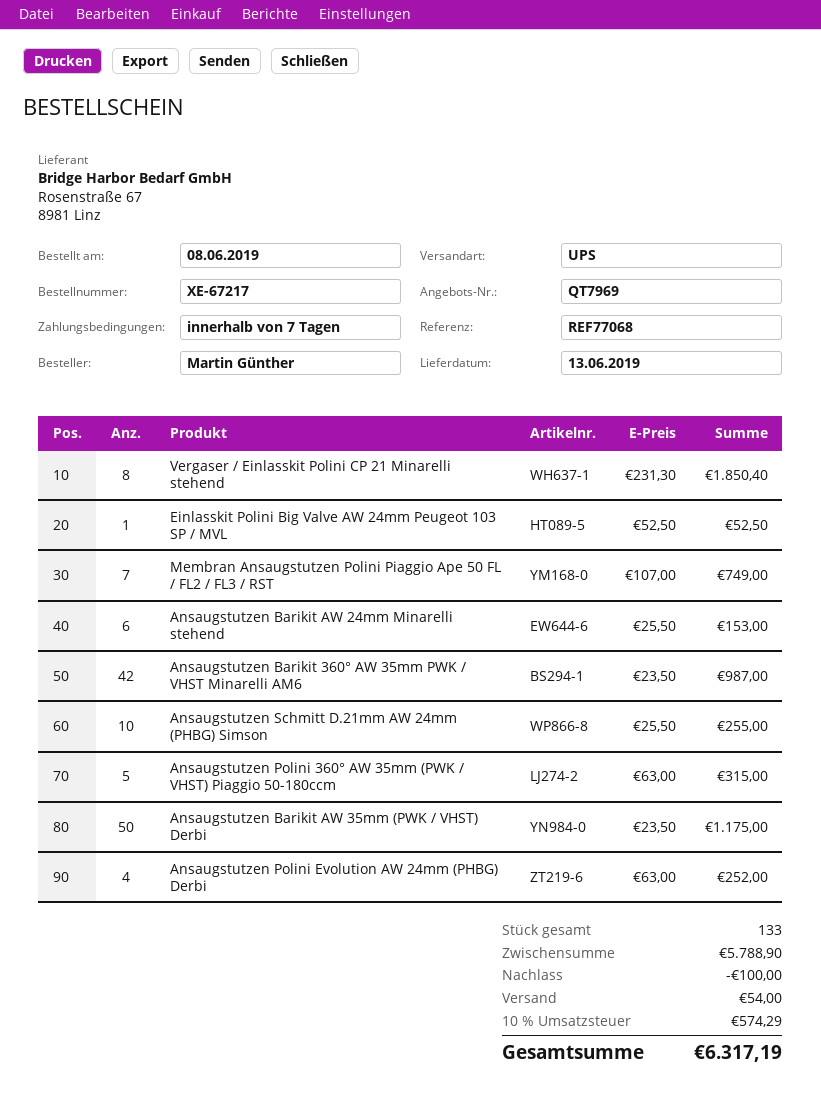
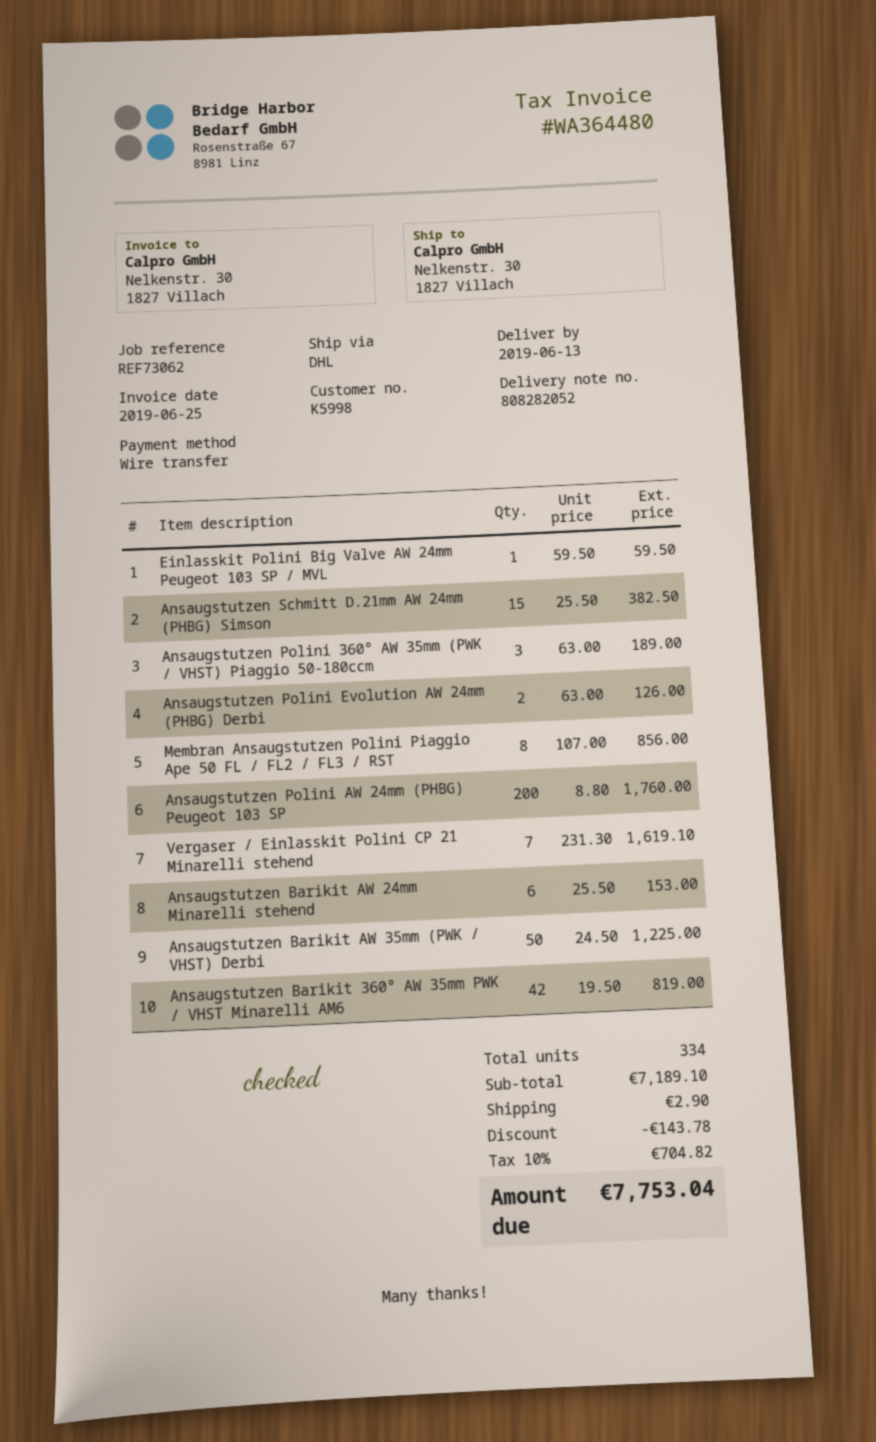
reference: REF77068 -> REF73062
shipping method: UPS -> DHL
Vergaser / Einlasskit Polini CP 21 Minarelli stehend: 8 x 231.30 = 1850.40 -> 7 x 231.30 = 1619.10
Einlasskit Polini Big Valve AW 24mm Peugeot 103 SP / MVL: 1 x 52.50 = 52.50 -> 1 x 59.50 = 59.50
Membran Ansaugstutzen Polini Piaggio Ape 50 FL / FL2 / FL3 / RST: 7 x 107.00 = 749.00 -> 8 x 107.00 = 856.00
Ansaugstutzen Barikit 360° AW 35mm PWK / VHST Minarelli AM6: 42 x 23.50 = 987.00 -> 42 x 19.50 = 819.00
Ansaugstutzen Schmitt D.21mm AW 24mm (PHBG) Simson: 10 x 25.50 = 255.00 -> 15 x 25.50 = 382.50
Ansaugstutzen Polini 360° AW 35mm (PWK / VHST) Piaggio 50-180ccm: 5 x 63.00 = 315.00 -> 3 x 63.00 = 189.00
Ansaugstutzen Barikit AW 35mm (PWK / VHST) Derbi: 50 x 23.50 = 1175.00 -> 50 x 24.50 = 1225.00
Ansaugstutzen Polini Evolution AW 24mm (PHBG) Derbi: 4 x 63.00 = 252.00 -> 2 x 63.00 = 126.00
Ansaugstutzen Polini AW 24mm (PHBG) Peugeot 103 SP: none -> 200 x 8.80 = 1760.00
total quantity: 133 -> 334
subtotal: 5788.90 -> 7189.10
discount: 100.00 -> 143.78
shipping: 54.00 -> 2.90
tax: 10% = 574.29 -> 10% = 704.82
total: 6317.19 -> 7753.04

